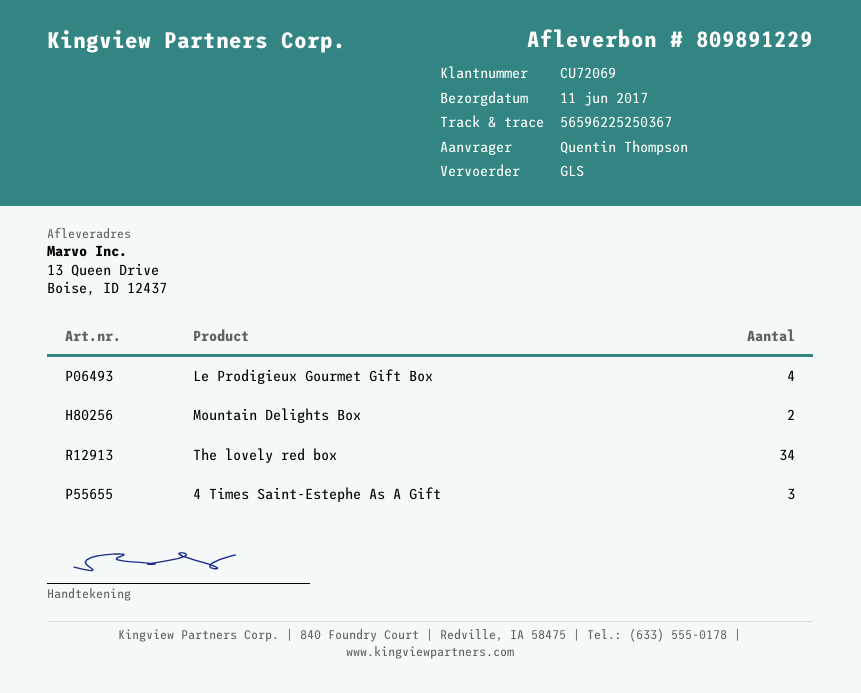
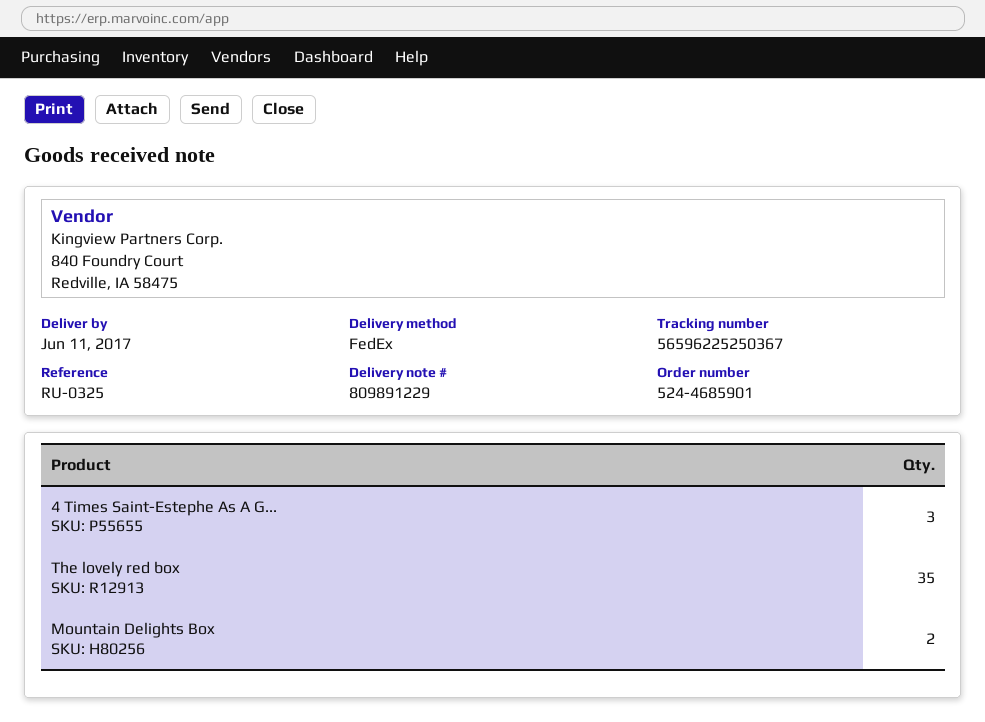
shipping method: GLS -> FedEx
Le Prodigieux Gourmet Gift Box: 4 -> none
The lovely red box: 34 -> 35

